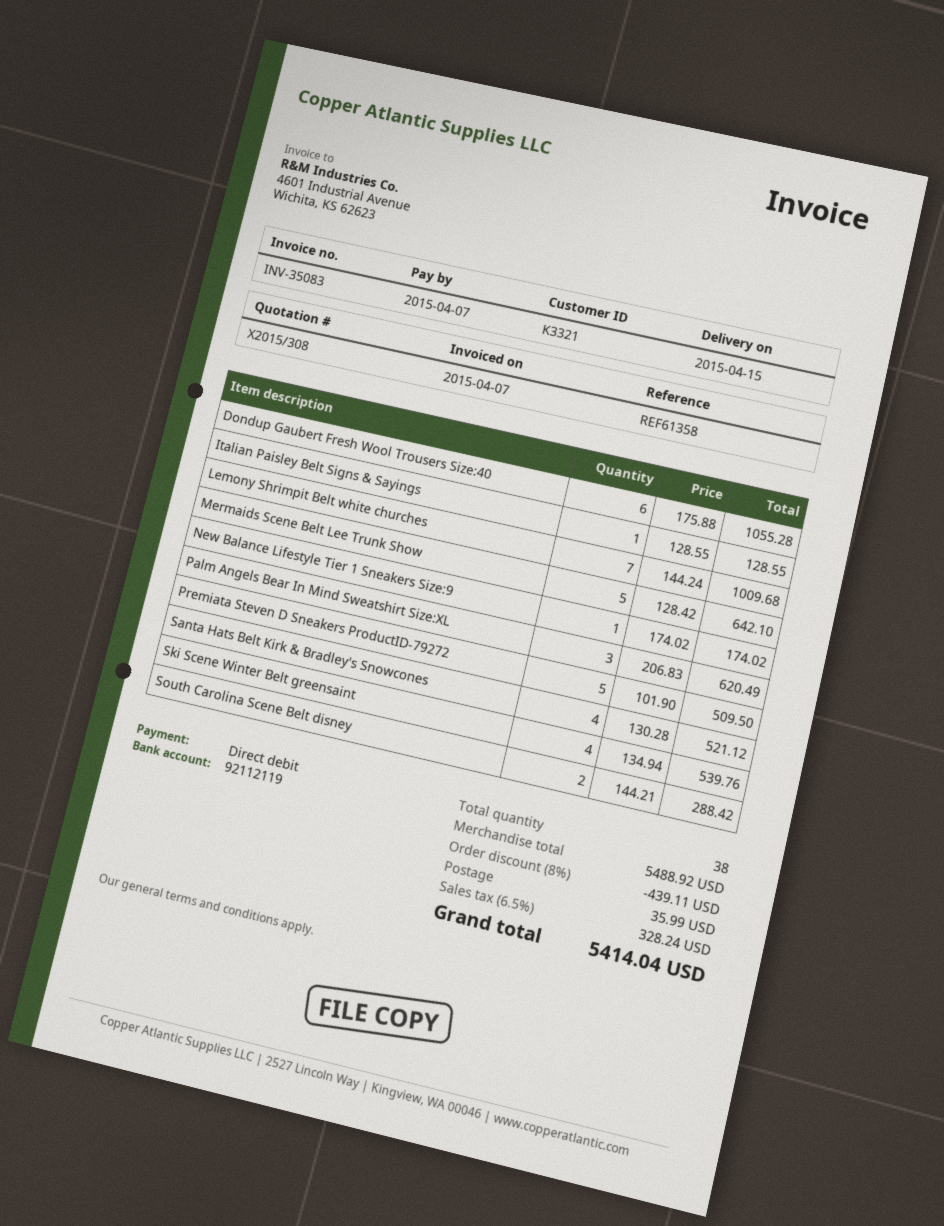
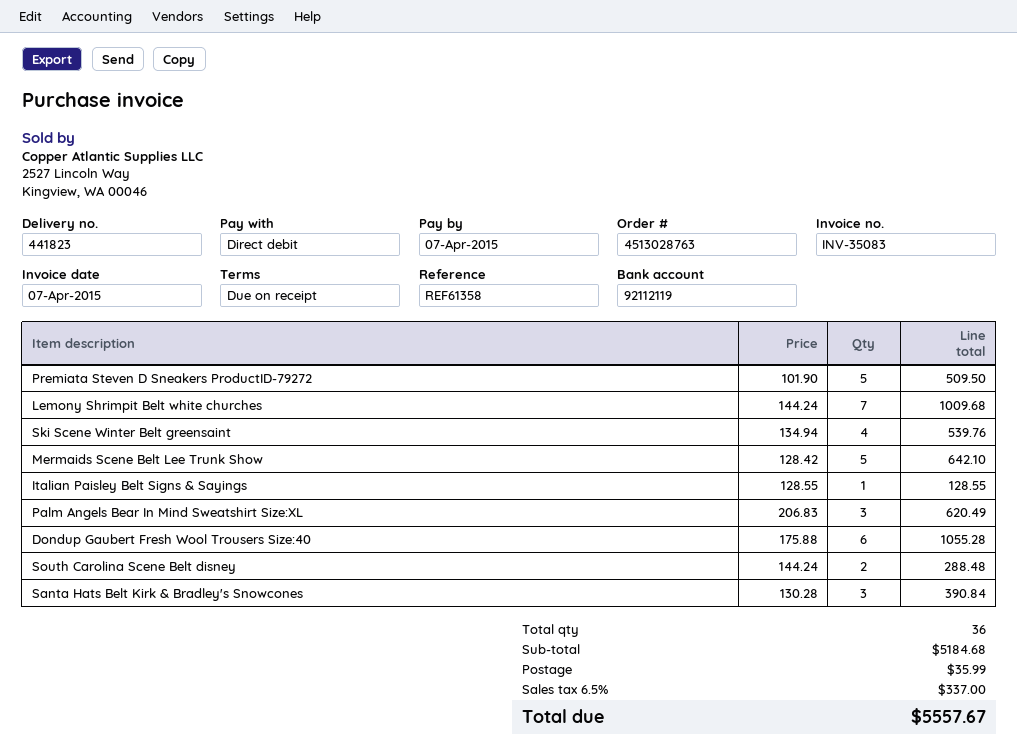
New Balance Lifestyle Tier 1 Sneakers Size:9: 1 x 174.02 = 174.02 -> none
Santa Hats Belt Kirk & Bradley's Snowcones: 4 x 130.28 = 521.12 -> 3 x 130.28 = 390.84
South Carolina Scene Belt disney: 2 x 144.21 = 288.42 -> 2 x 144.24 = 288.48
total quantity: 38 -> 36
subtotal: 5488.92 -> 5184.68
discount: 8% = 439.11 -> none
tax: 6.5% = 328.24 -> 6.5% = 337.00
total: 5414.04 -> 5557.67

